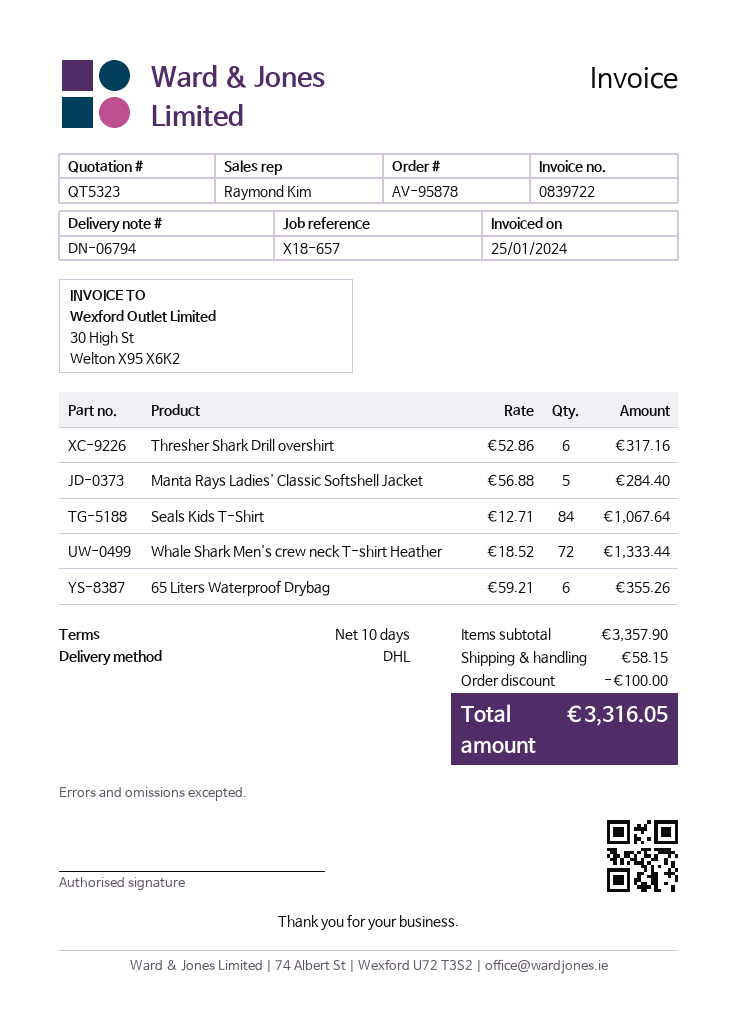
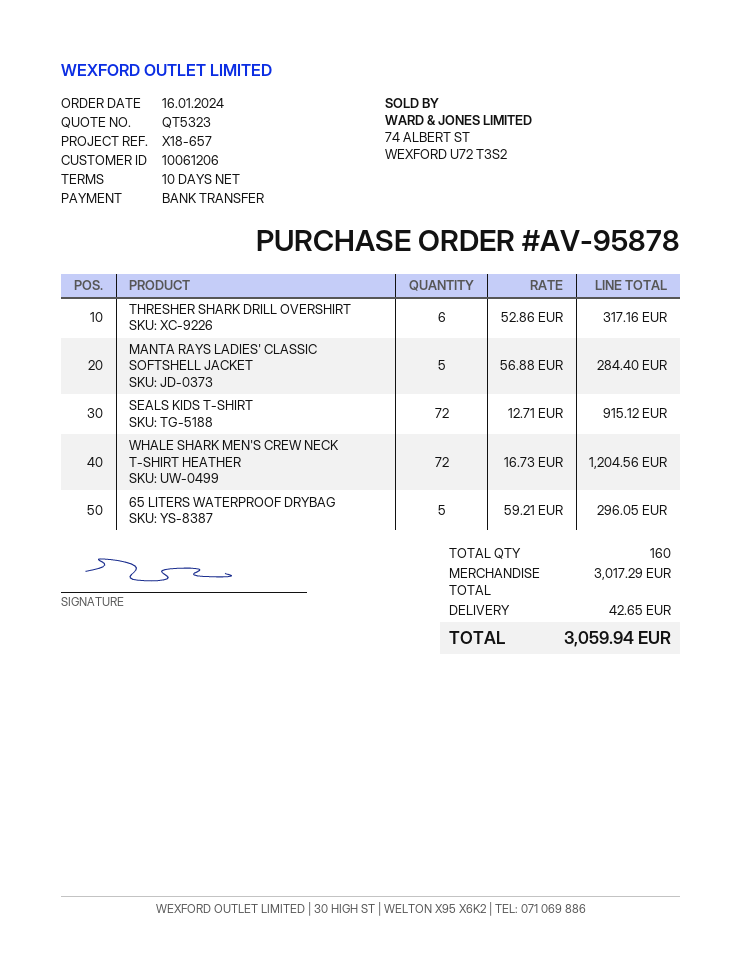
Seals Kids T-Shirt: 84 x 12.71 = 1067.64 -> 72 x 12.71 = 915.12
Whale Shark Men's crew neck T-shirt Heather: 72 x 18.52 = 1333.44 -> 72 x 16.73 = 1204.56
65 Liters Waterproof Drybag: 6 x 59.21 = 355.26 -> 5 x 59.21 = 296.05
subtotal: 3357.90 -> 3017.29
discount: 100.00 -> none
shipping: 58.15 -> 42.65
total: 3316.05 -> 3059.94

